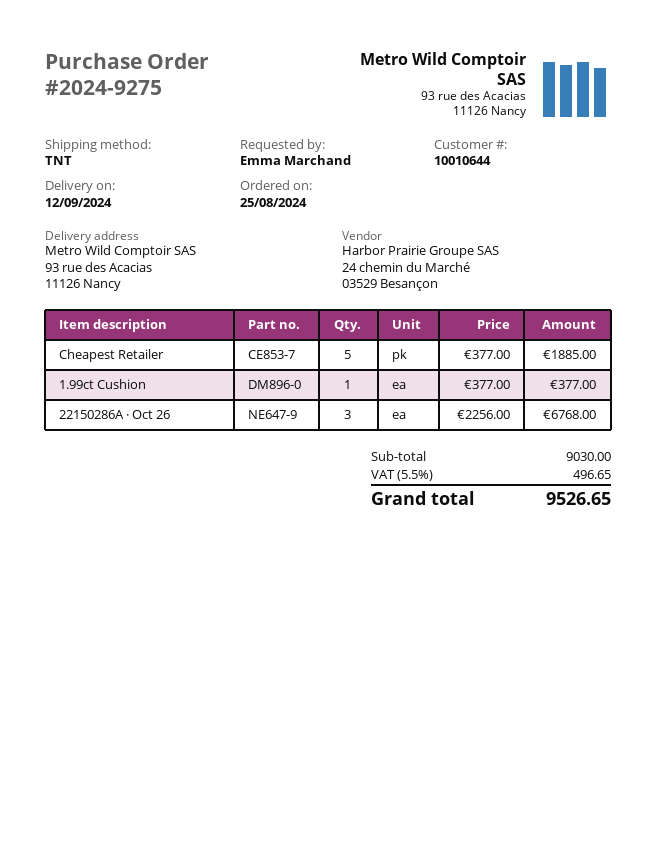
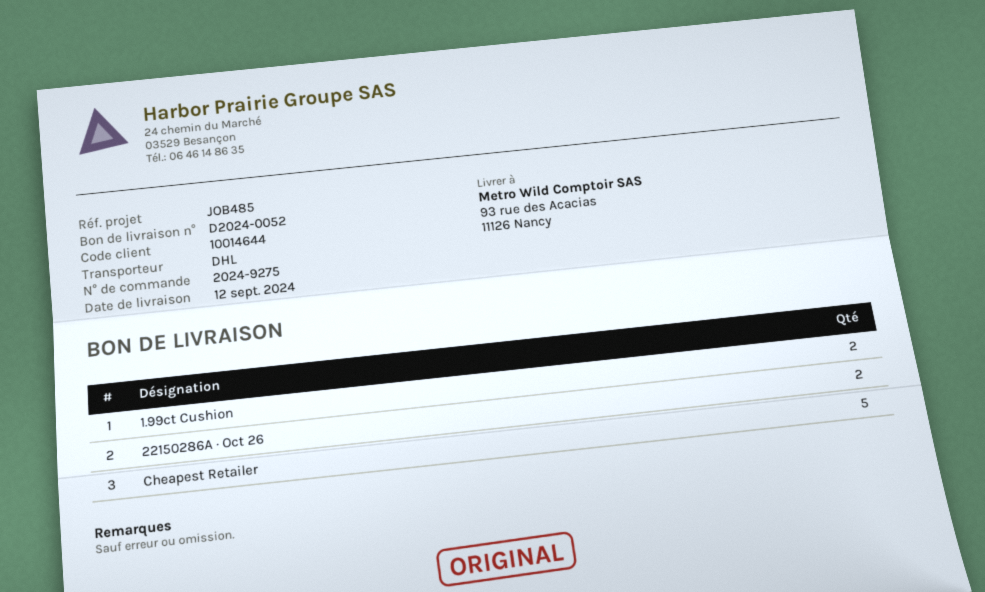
customer number: 10010644 -> 10014644
shipping method: TNT -> DHL
1.99ct Cushion: 1 -> 2
22150286A · Oct 26: 3 -> 2

